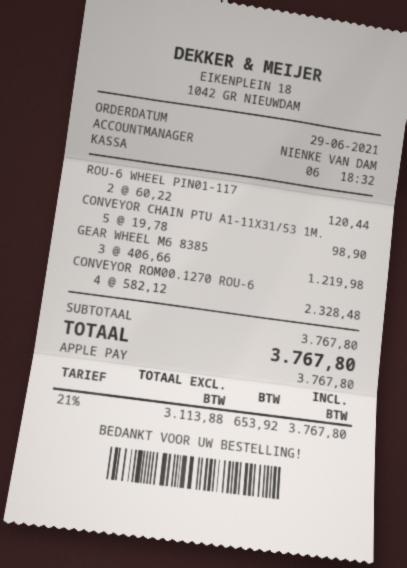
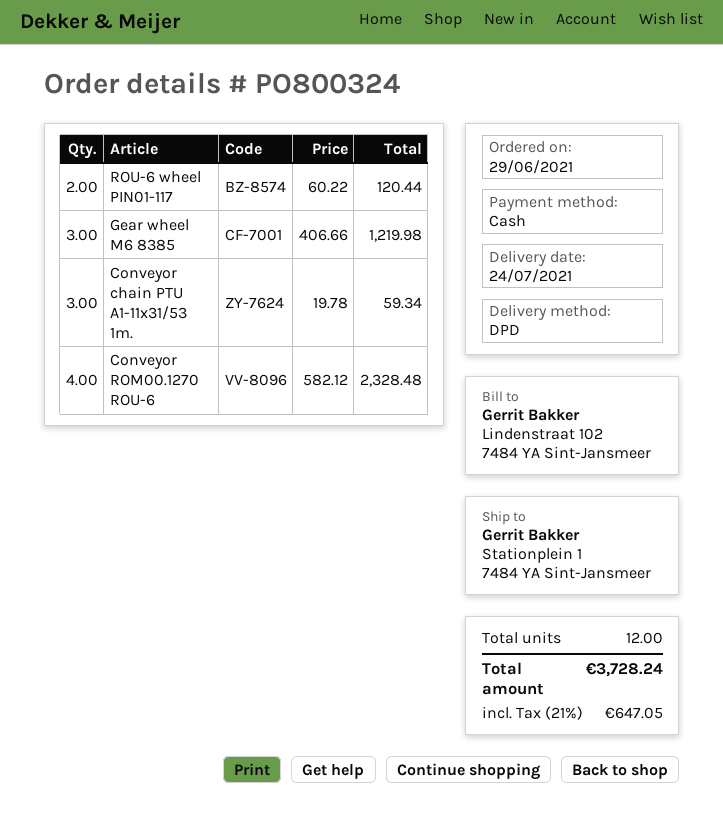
payment method: Apple Pay -> cash
CONVEYOR CHAIN PTU A1-11X31/53 1M.: 5 x 19.78 = 98.90 -> 3 x 19.78 = 59.34
tax: 21% = 653.92 -> 21% = 647.05
total: 3767.80 -> 3728.24

